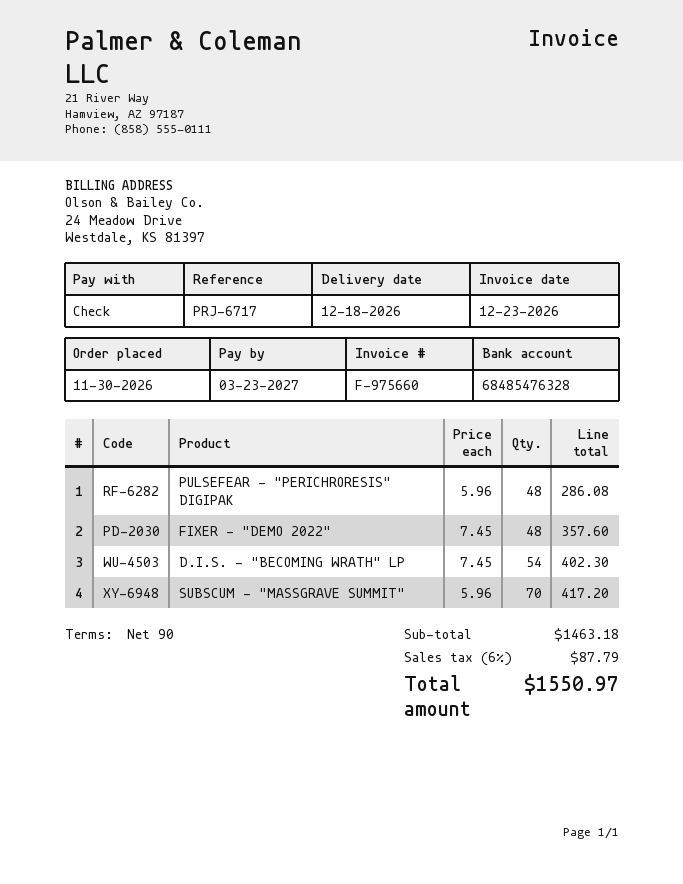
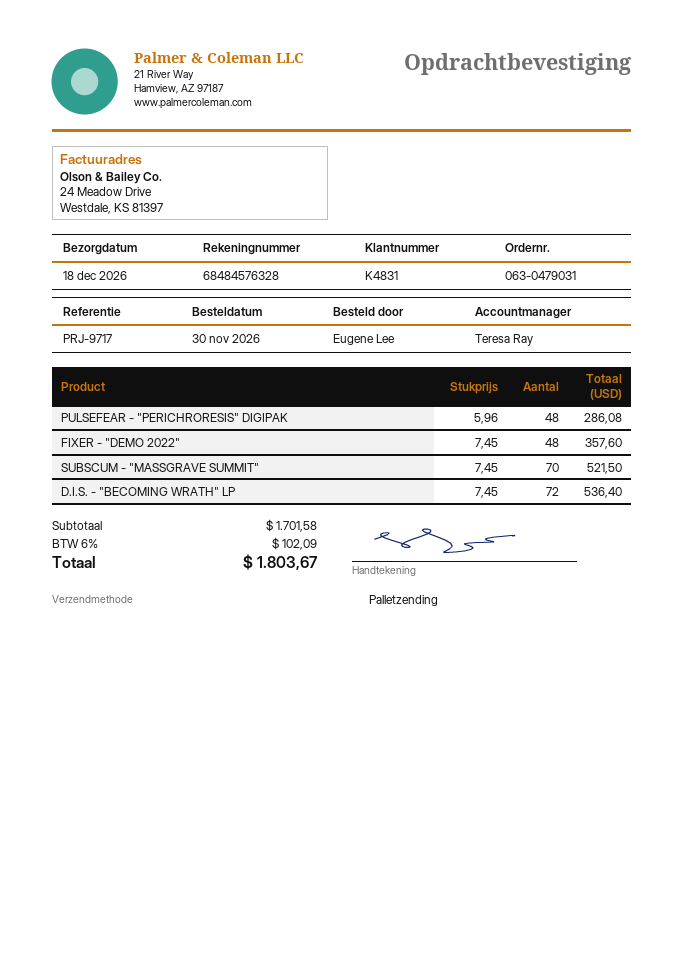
reference: PRJ-6717 -> PRJ-9717
bank account: 68485476328 -> 68484576328
D.I.S. - "BECOMING WRATH" LP: 54 x 7.45 = 402.30 -> 72 x 7.45 = 536.40
SUBSCUM - "MASSGRAVE SUMMIT": 70 x 5.96 = 417.20 -> 70 x 7.45 = 521.50
subtotal: 1463.18 -> 1701.58
tax: 6% = 87.79 -> 6% = 102.09
total: 1550.97 -> 1803.67

